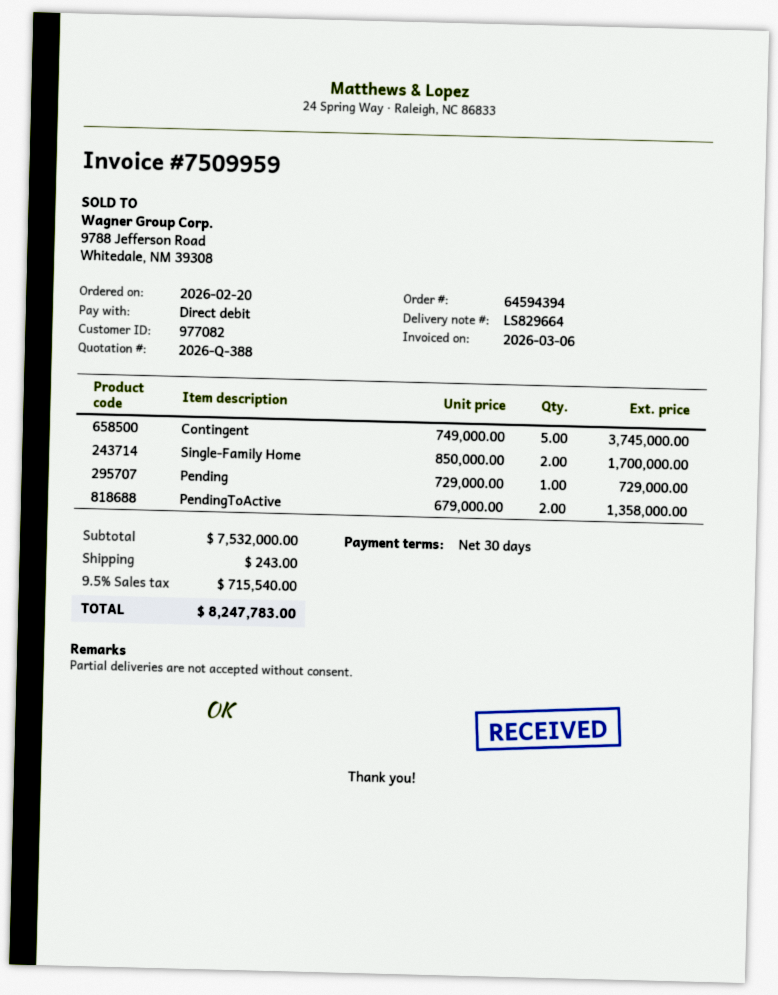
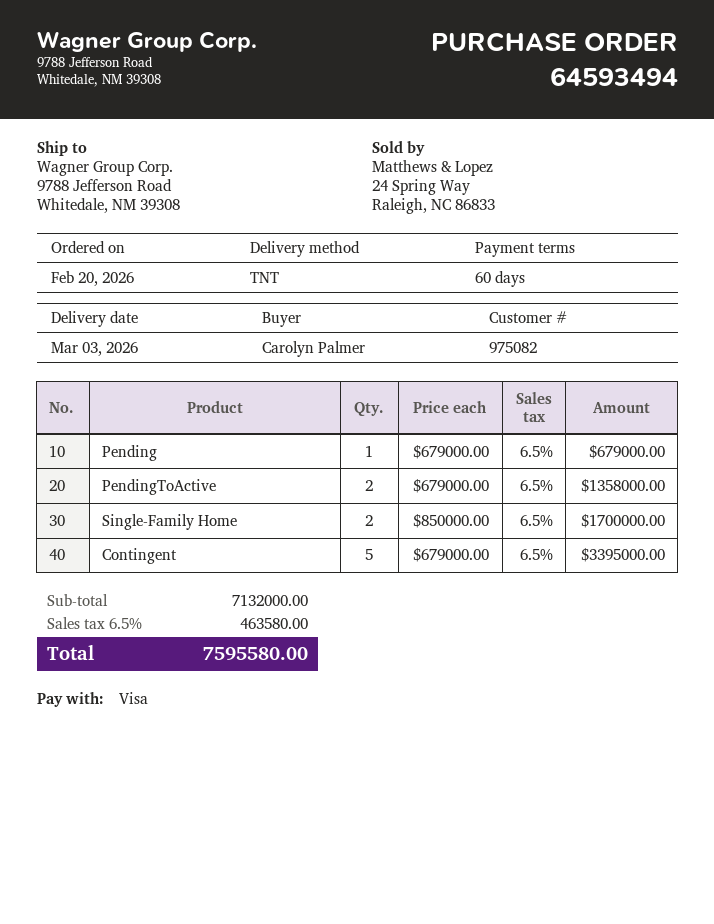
order number: 64594394 -> 64593494
payment terms: 30 days -> 60 days
customer number: 977082 -> 975082
payment method: direct debit -> Visa
Contingent: 5 x 749000.00 = 3745000.00 -> 5 x 679000.00 = 3395000.00
Pending: 1 x 729000.00 = 729000.00 -> 1 x 679000.00 = 679000.00
subtotal: 7532000.00 -> 7132000.00
shipping: 243.00 -> none
tax: 9.5% = 715540.00 -> 6.5% = 463580.00
total: 8247783.00 -> 7595580.00

